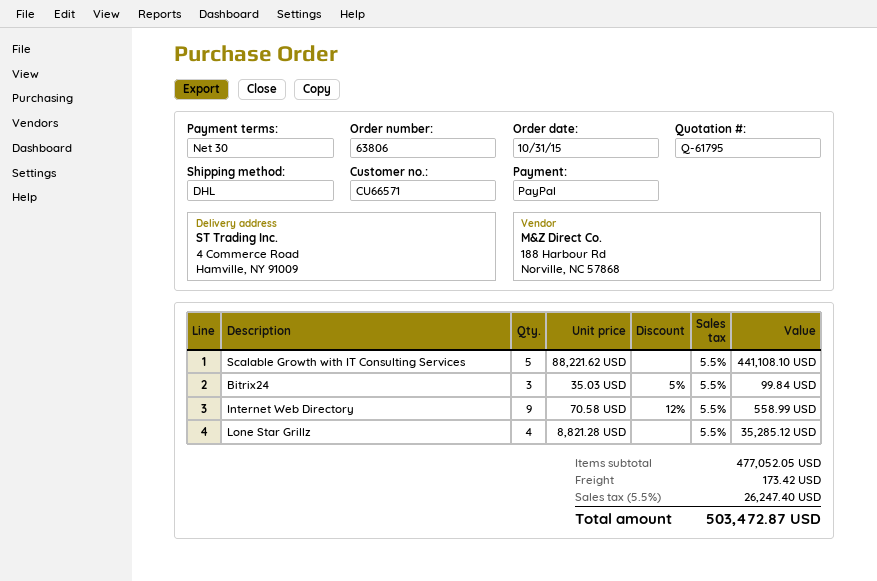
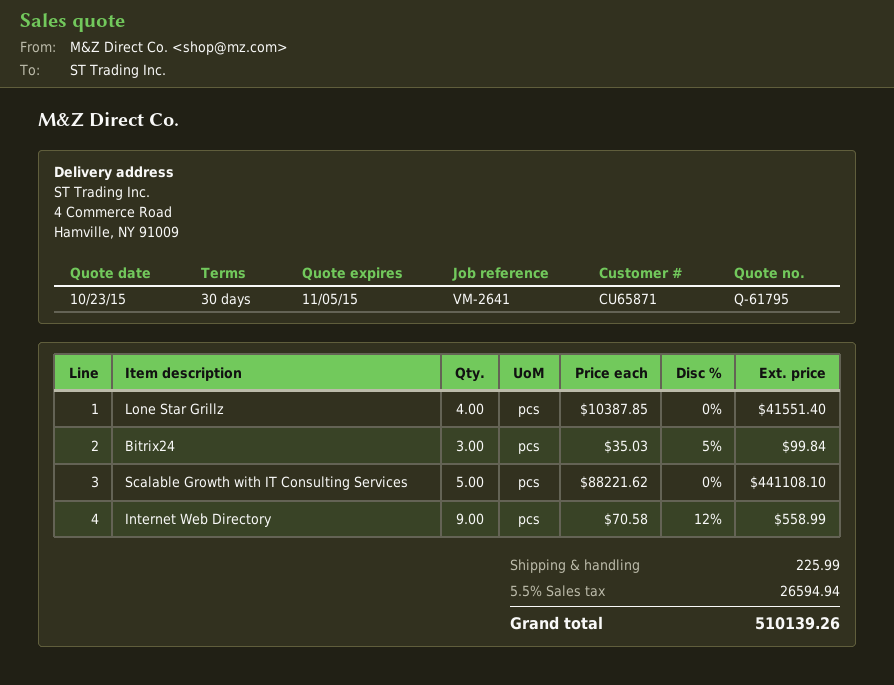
customer number: CU66571 -> CU65871
Lone Star Grillz: 4 x 8821.28 = 35285.12 -> 4 x 10387.85 = 41551.40
shipping: 173.42 -> 225.99
tax: 5.5% = 26247.40 -> 5.5% = 26594.94
total: 503472.87 -> 510139.26

